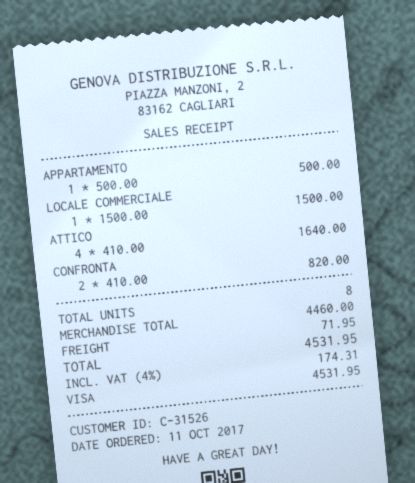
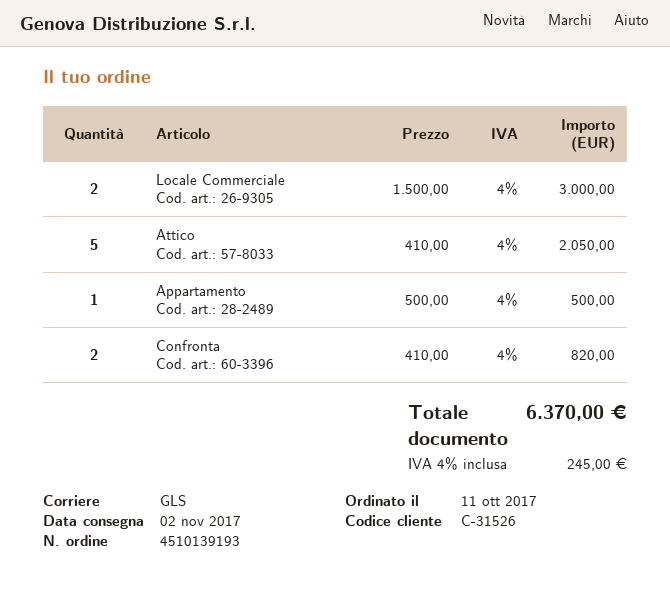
LOCALE COMMERCIALE: 1 x 1500.00 = 1500.00 -> 2 x 1500.00 = 3000.00
ATTICO: 4 x 410.00 = 1640.00 -> 5 x 410.00 = 2050.00
shipping: 71.95 -> none
tax: 4% = 174.31 -> 4% = 245.00
total: 4531.95 -> 6370.00

